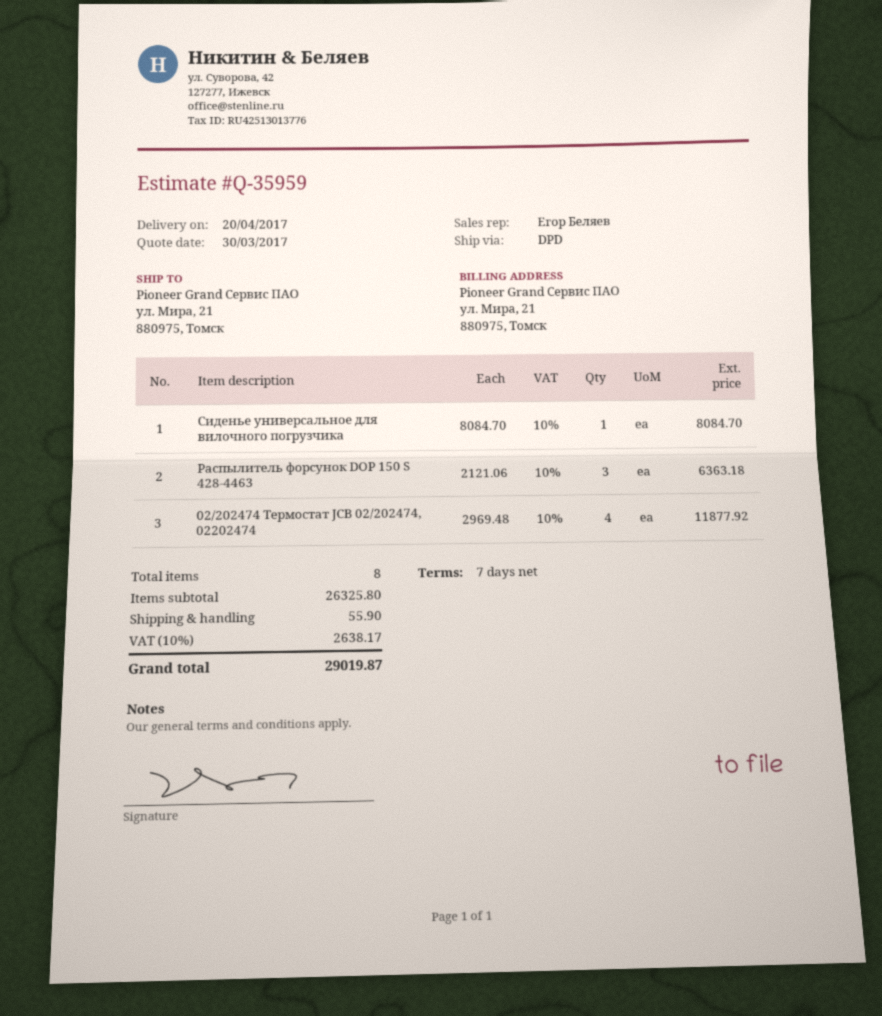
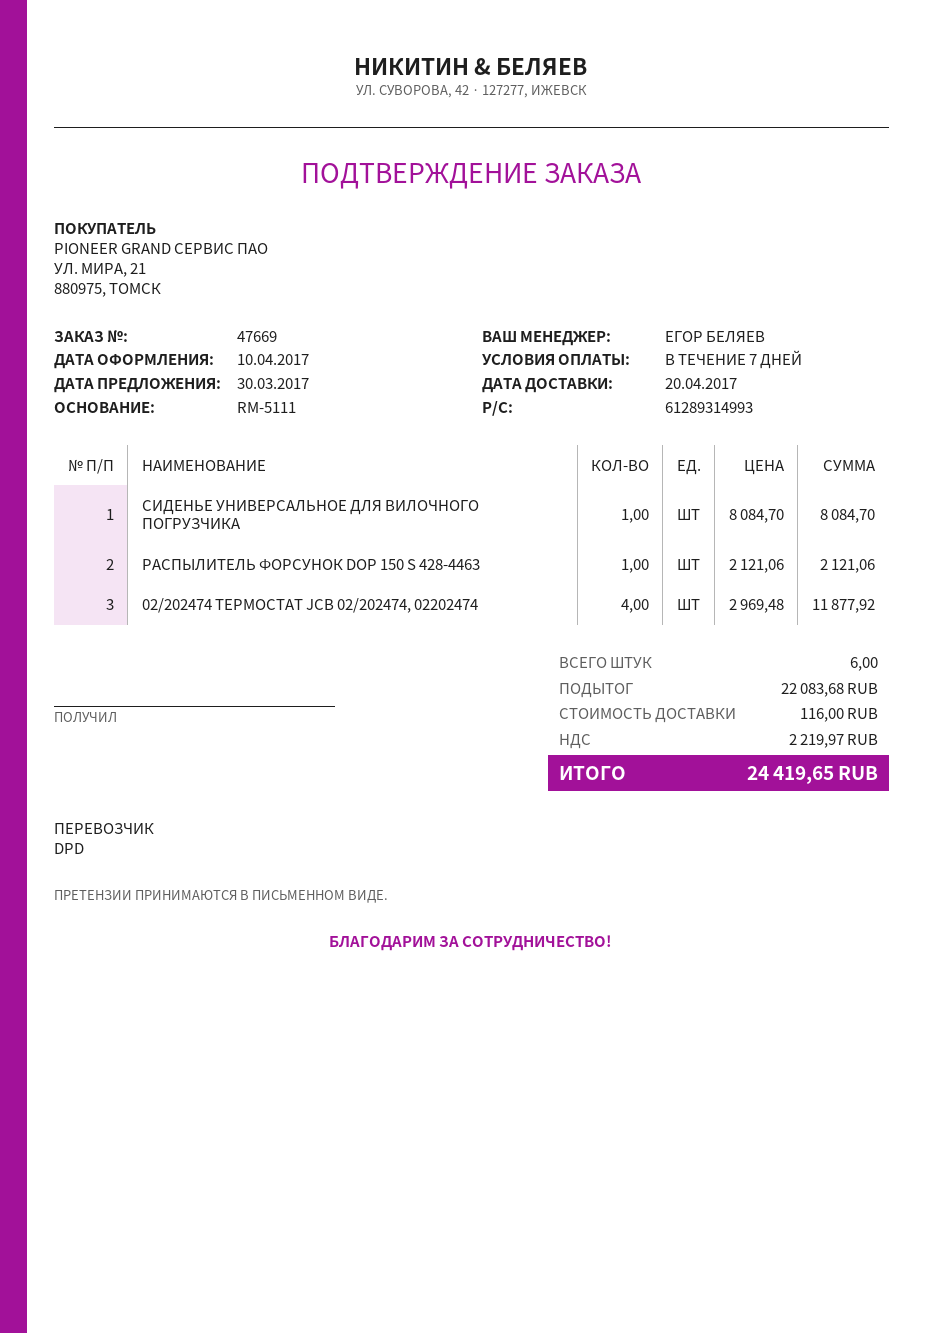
Распылитель форсунок DOP 150 S 428-4463: 3 x 2121.06 = 6363.18 -> 1 x 2121.06 = 2121.06
total quantity: 8 -> 6
subtotal: 26325.80 -> 22083.68
shipping: 55.90 -> 116.00
tax: 2638.17 -> 2219.97
total: 29019.87 -> 24419.65

